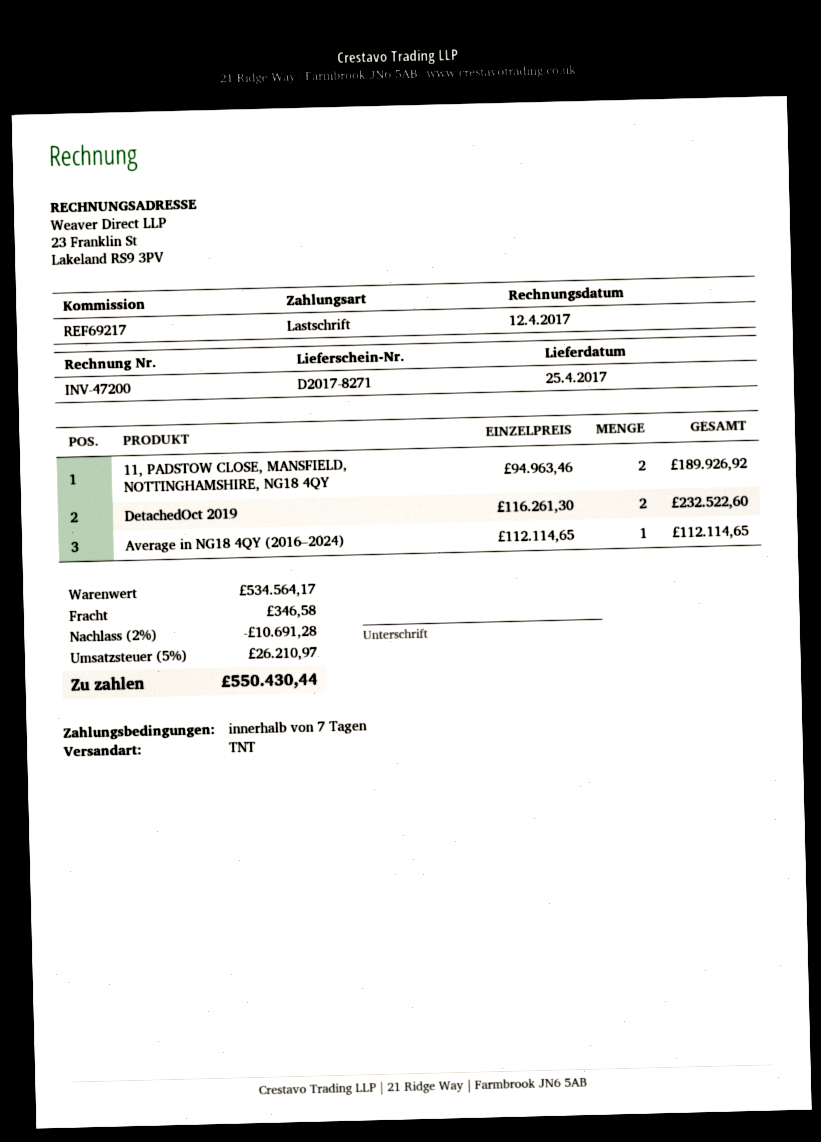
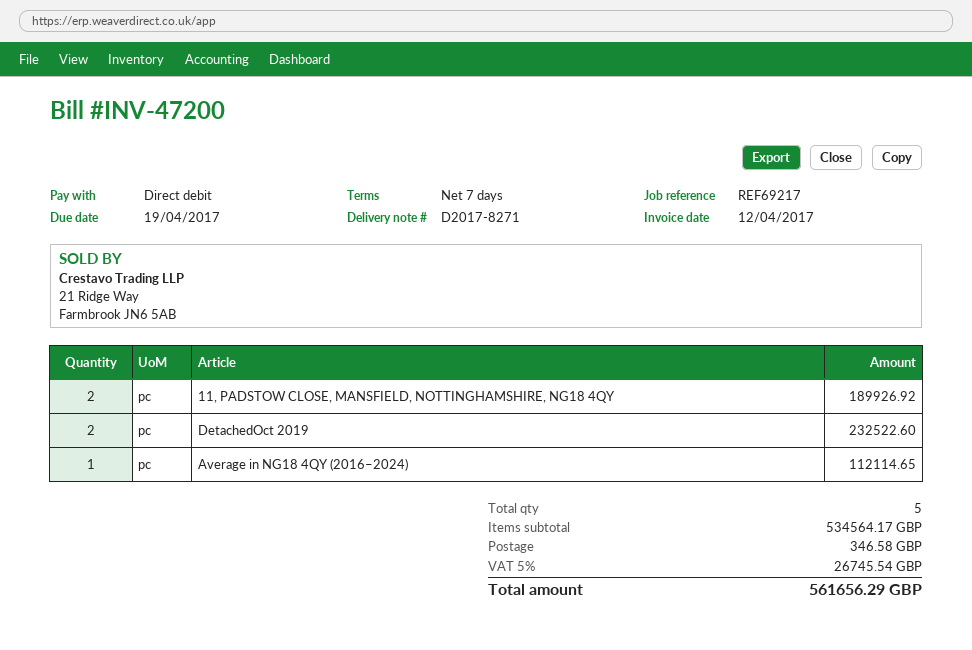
discount: 2% = 10691.28 -> none
tax: 5% = 26210.97 -> 5% = 26745.54
total: 550430.44 -> 561656.29

